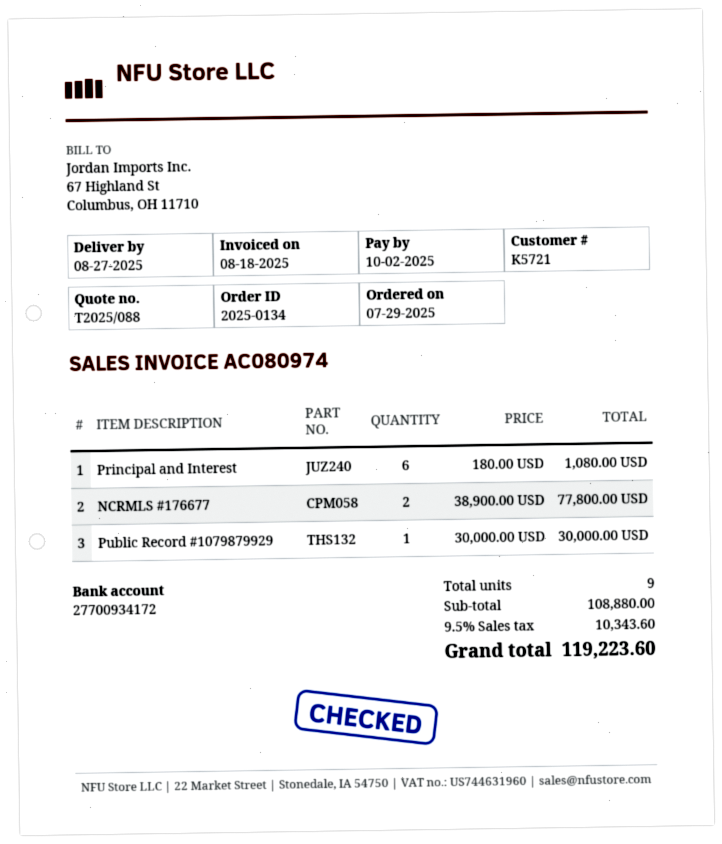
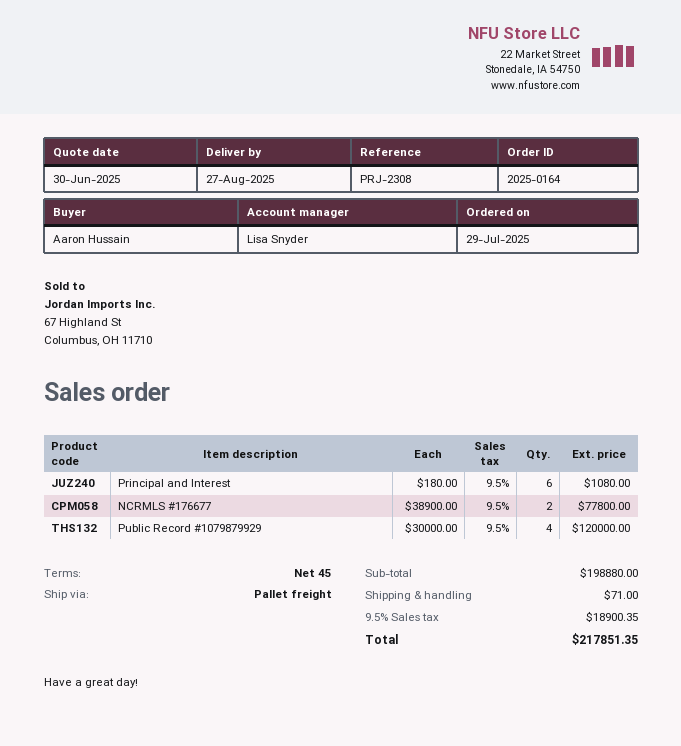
order number: 2025-0134 -> 2025-0164
Public Record #1079879929: 1 x 30000.00 = 30000.00 -> 4 x 30000.00 = 120000.00
subtotal: 108880.00 -> 198880.00
shipping: none -> 71.00
tax: 9.5% = 10343.60 -> 9.5% = 18900.35
total: 119223.60 -> 217851.35

